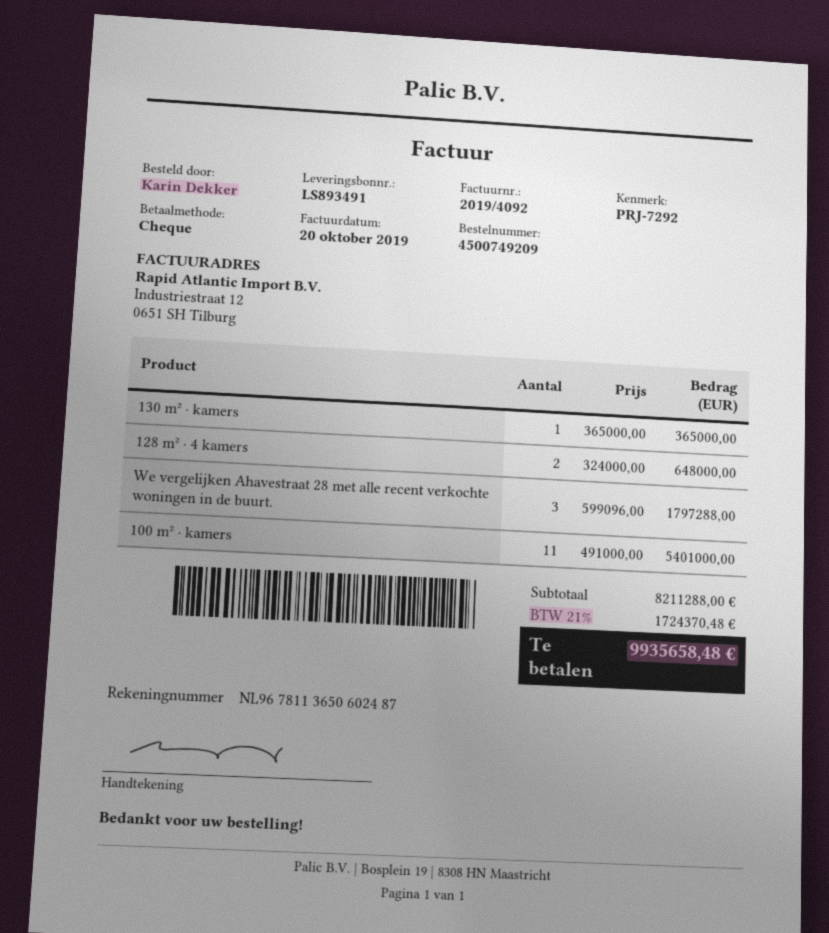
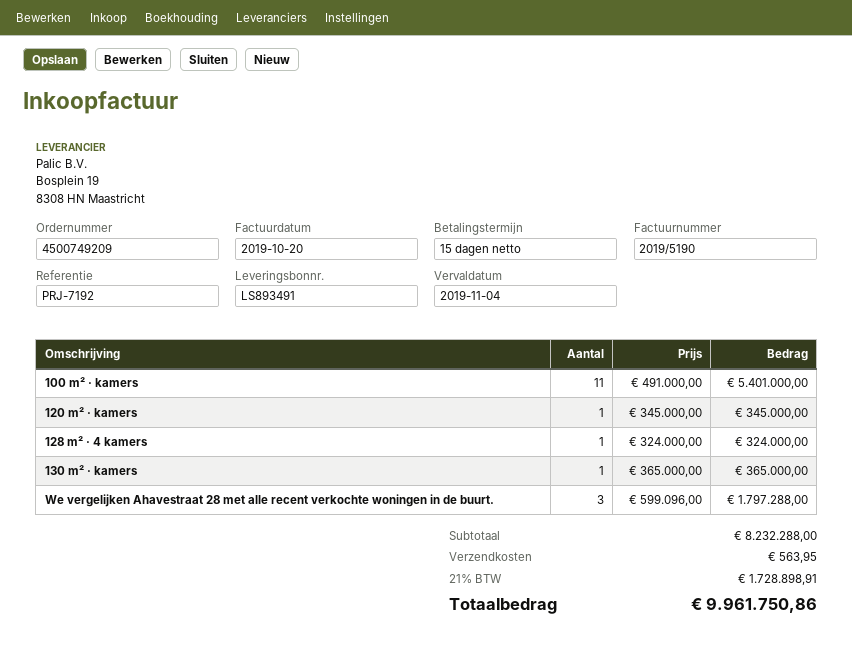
invoice number: 2019/4092 -> 2019/5190
reference: PRJ-7292 -> PRJ-7192
128 m² · 4 kamers: 2 x 324000.00 = 648000.00 -> 1 x 324000.00 = 324000.00
120 m² · kamers: none -> 1 x 345000.00 = 345000.00
subtotal: 8211288.00 -> 8232288.00
shipping: none -> 563.95
tax: 21% = 1724370.48 -> 21% = 1728898.91
total: 9935658.48 -> 9961750.86

